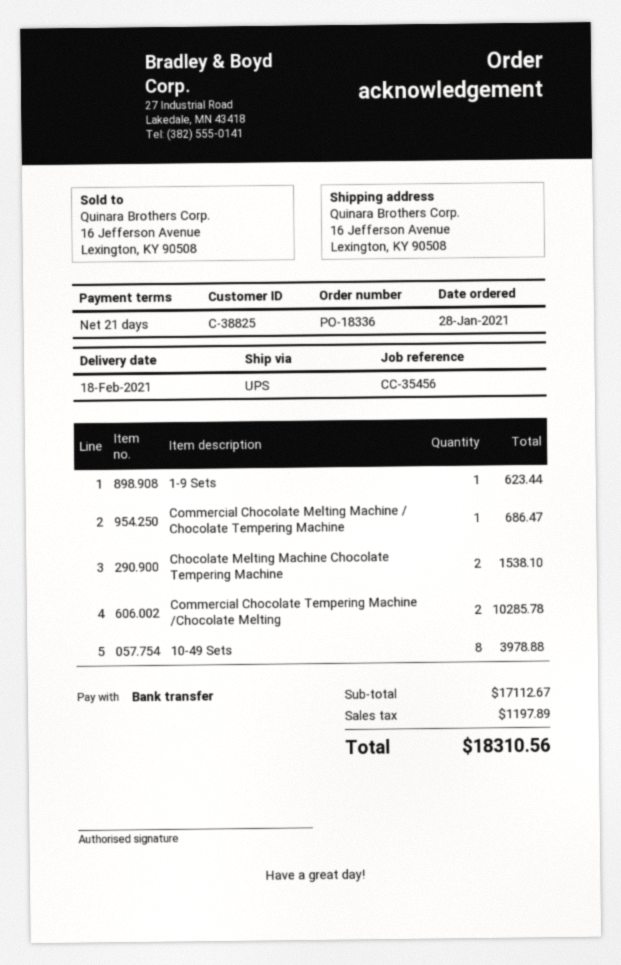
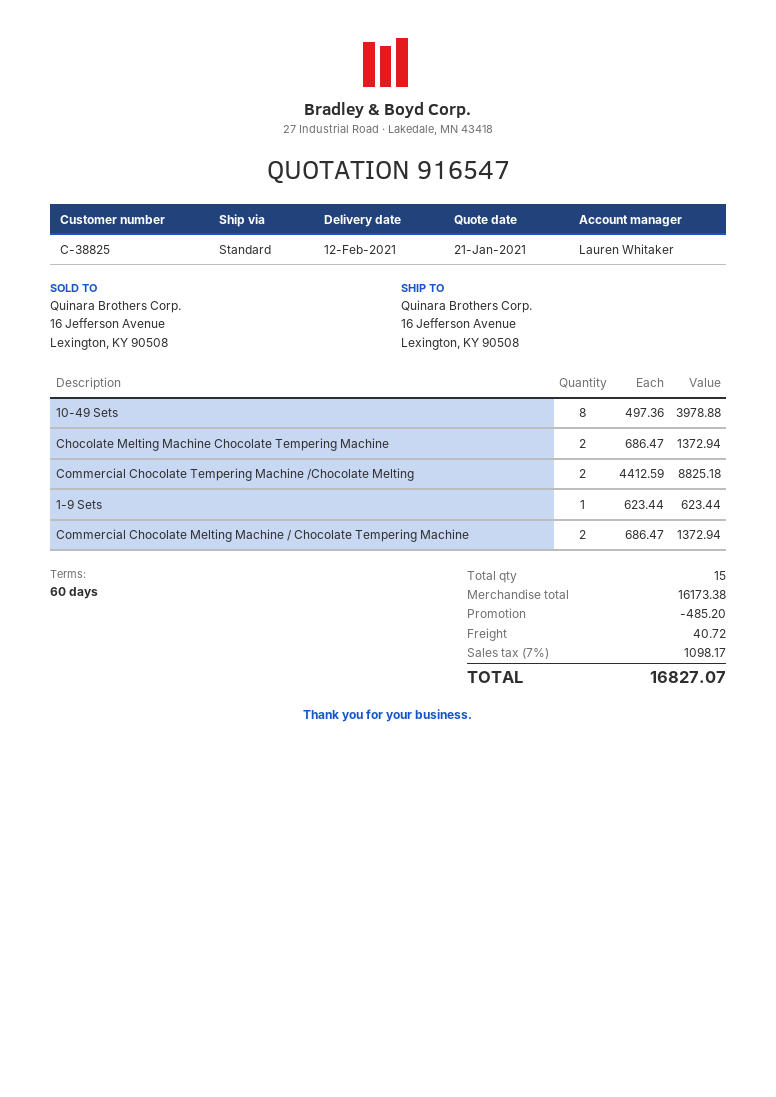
delivery date: 2021-02-18 -> 2021-02-12
payment terms: 21 days -> 60 days
shipping method: UPS -> standard
Commercial Chocolate Melting Machine / Chocolate Tempering Machine: 1 for 686.47 -> 2 for 1372.94
Chocolate Melting Machine Chocolate Tempering Machine: 2 for 1538.10 -> 2 for 1372.94
Commercial Chocolate Tempering Machine /Chocolate Melting: 2 for 10285.78 -> 2 for 8825.18
subtotal: 17112.67 -> 16173.38
discount: none -> 485.20
shipping: none -> 40.72
tax: 1197.89 -> 1098.17
total: 18310.56 -> 16827.07

